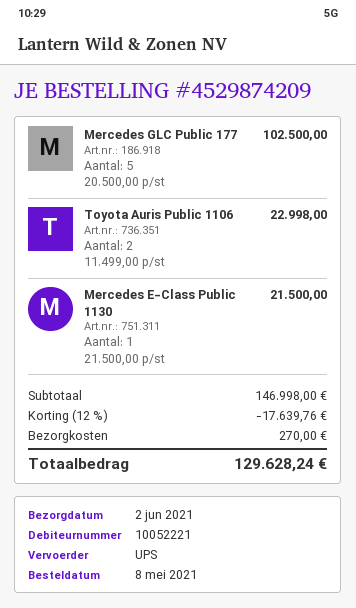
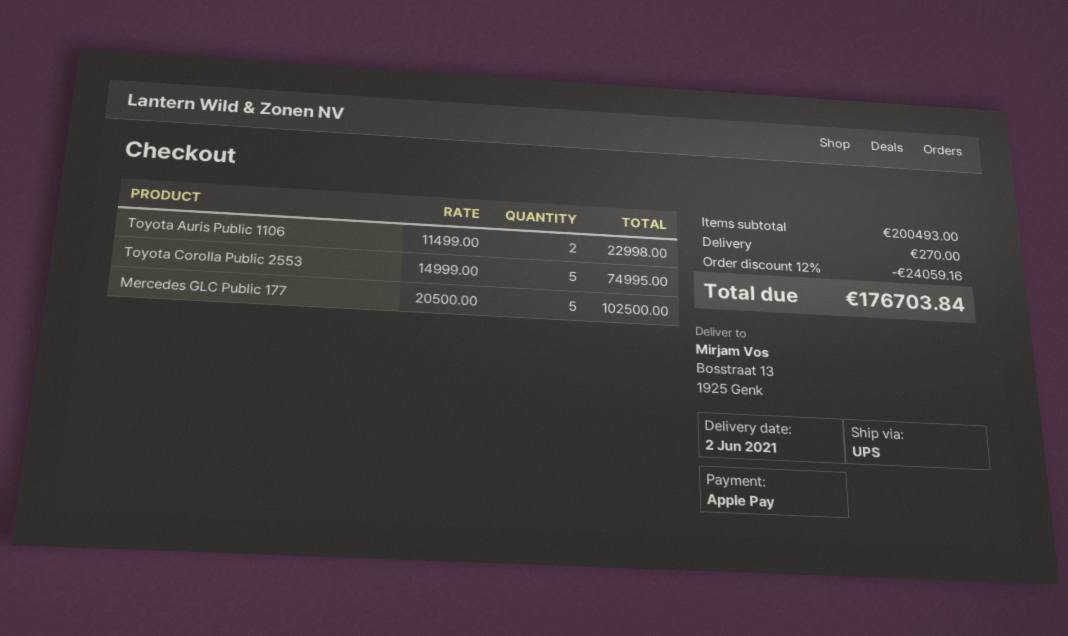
Mercedes E-Class Public 1130: 1 x 21500.00 = 21500.00 -> none
Toyota Corolla Public 2553: none -> 5 x 14999.00 = 74995.00
subtotal: 146998.00 -> 200493.00
discount: 12% = 17639.76 -> 12% = 24059.16
total: 129628.24 -> 176703.84

